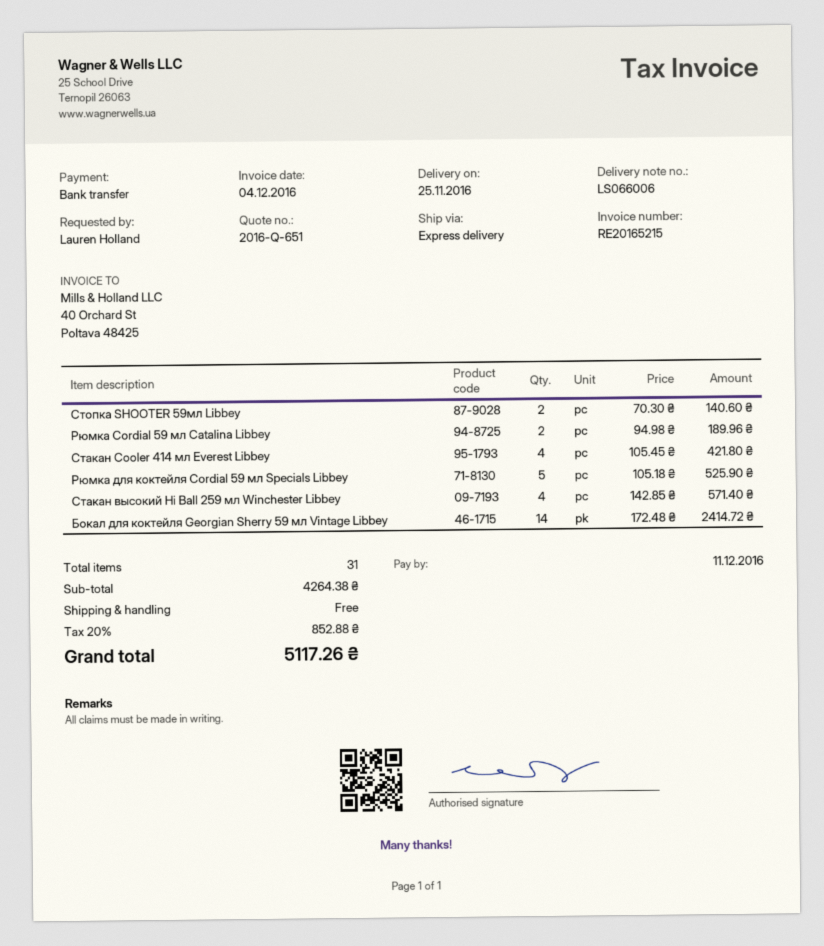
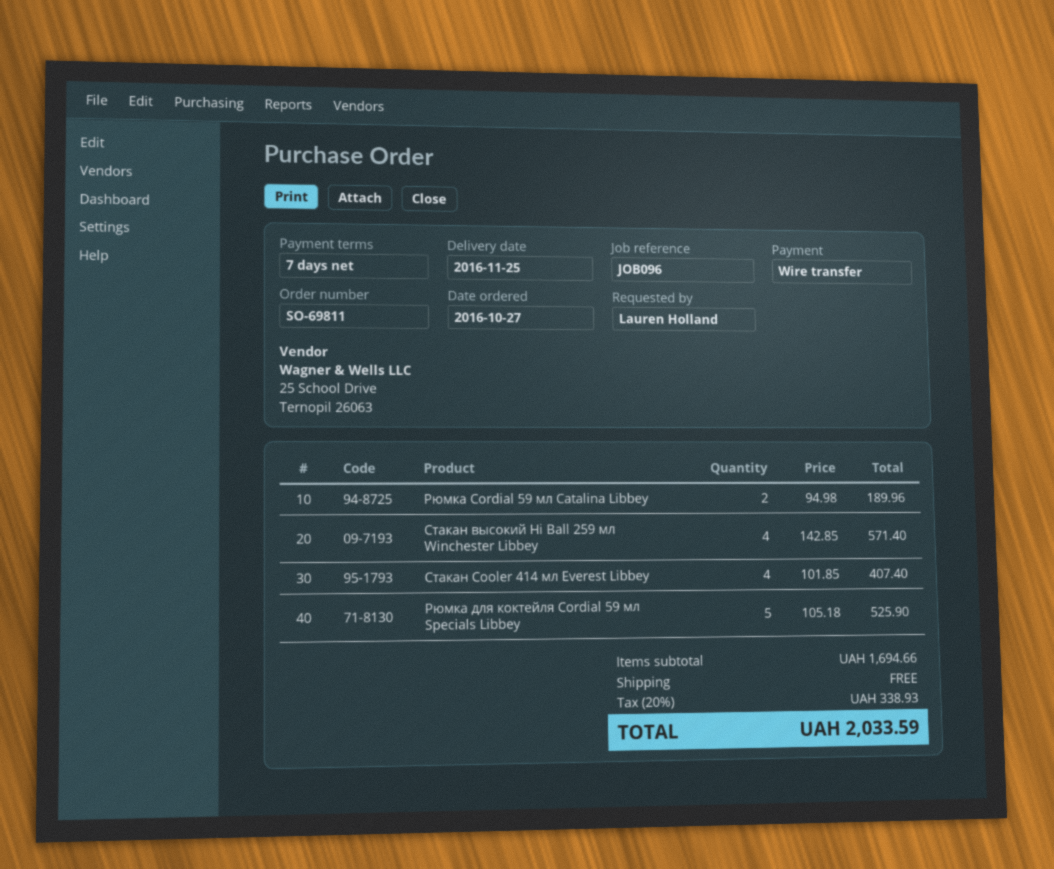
Стопка SHOOTER 59мл Libbey: 2 x 70.30 = 140.60 -> none
Стакан Cooler 414 мл Everest Libbey: 4 x 105.45 = 421.80 -> 4 x 101.85 = 407.40
Бокал для коктейля Georgian Sherry 59 мл Vintage Libbey: 14 x 172.48 = 2414.72 -> none
subtotal: 4264.38 -> 1694.66
tax: 20% = 852.88 -> 20% = 338.93
total: 5117.26 -> 2033.59

